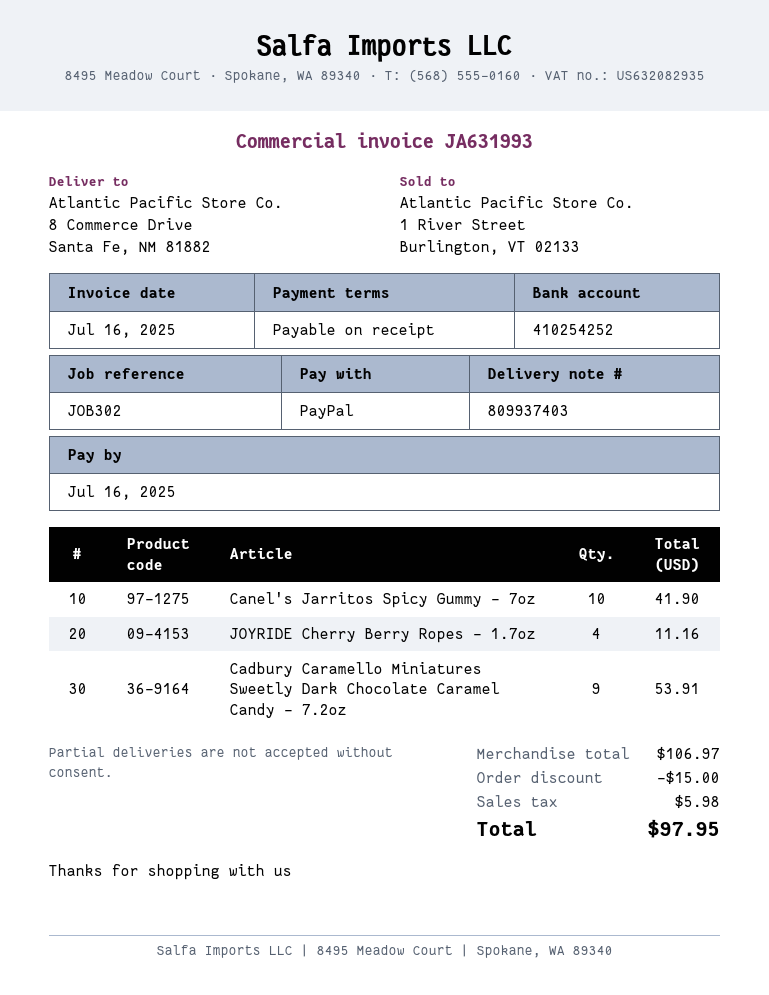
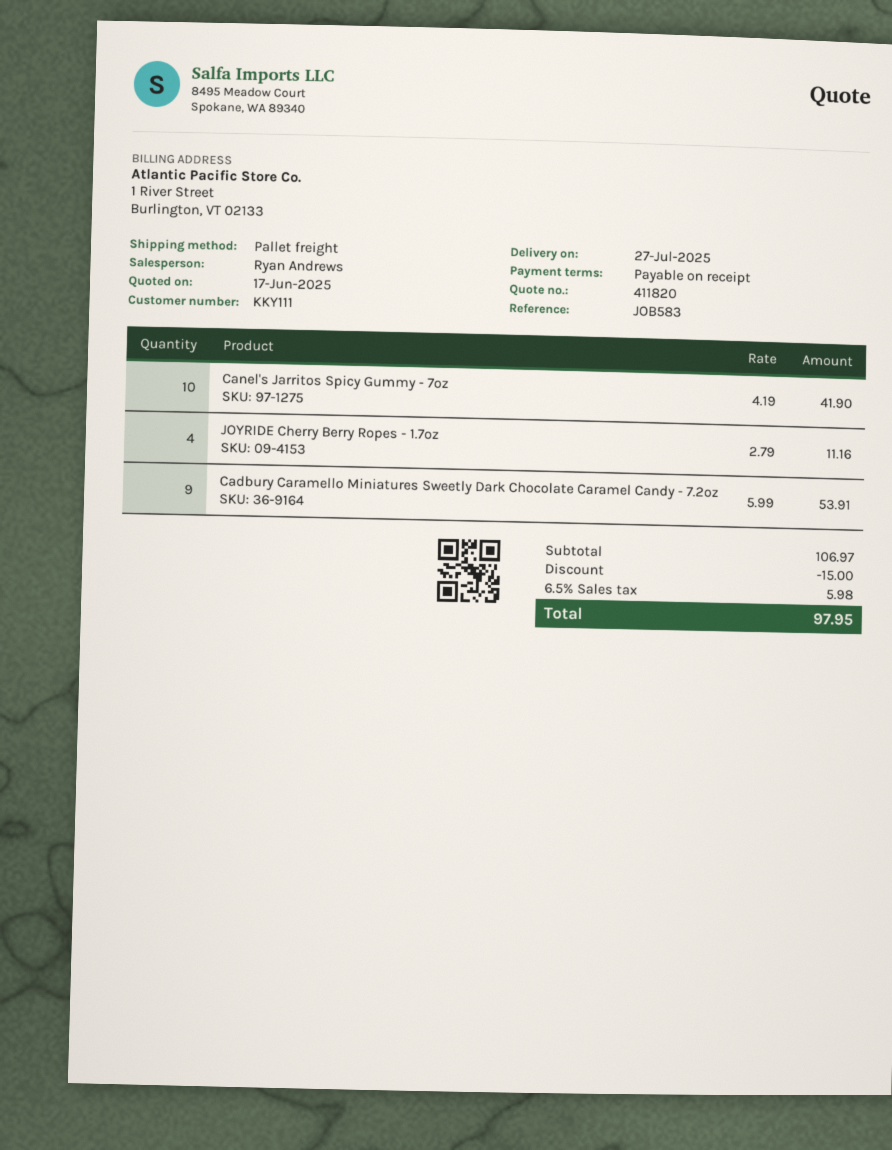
reference: JOB302 -> JOB583

